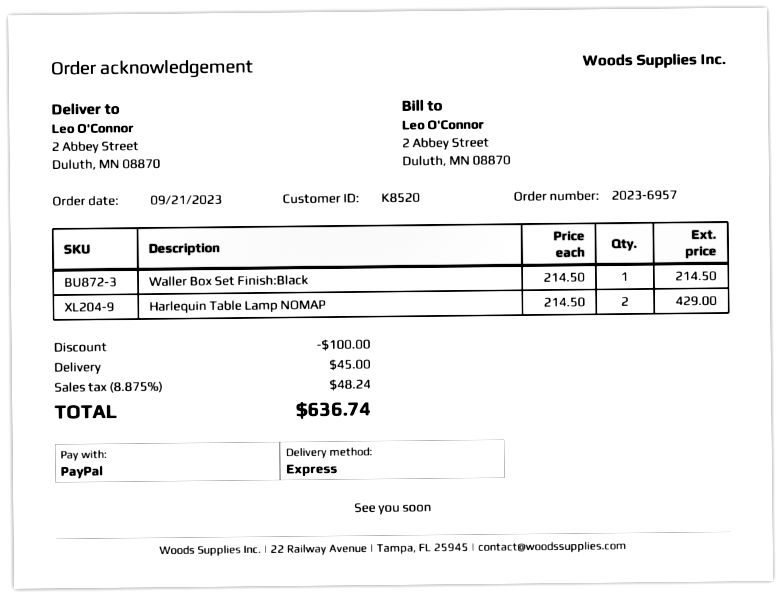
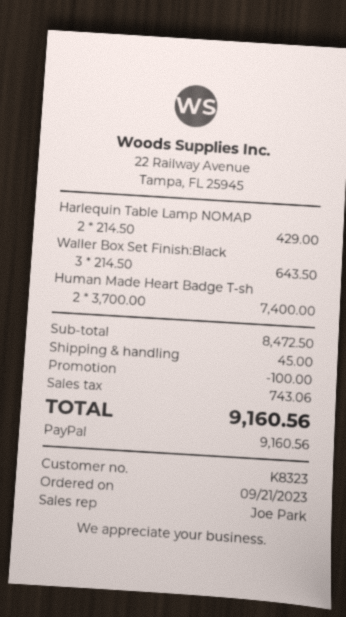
customer number: K8520 -> K8323
Waller Box Set Finish:Black: 1 x 214.50 = 214.50 -> 3 x 214.50 = 643.50
Human Made Heart Badge T-sh: none -> 2 x 3700.00 = 7400.00
tax: 48.24 -> 743.06
total: 636.74 -> 9160.56

